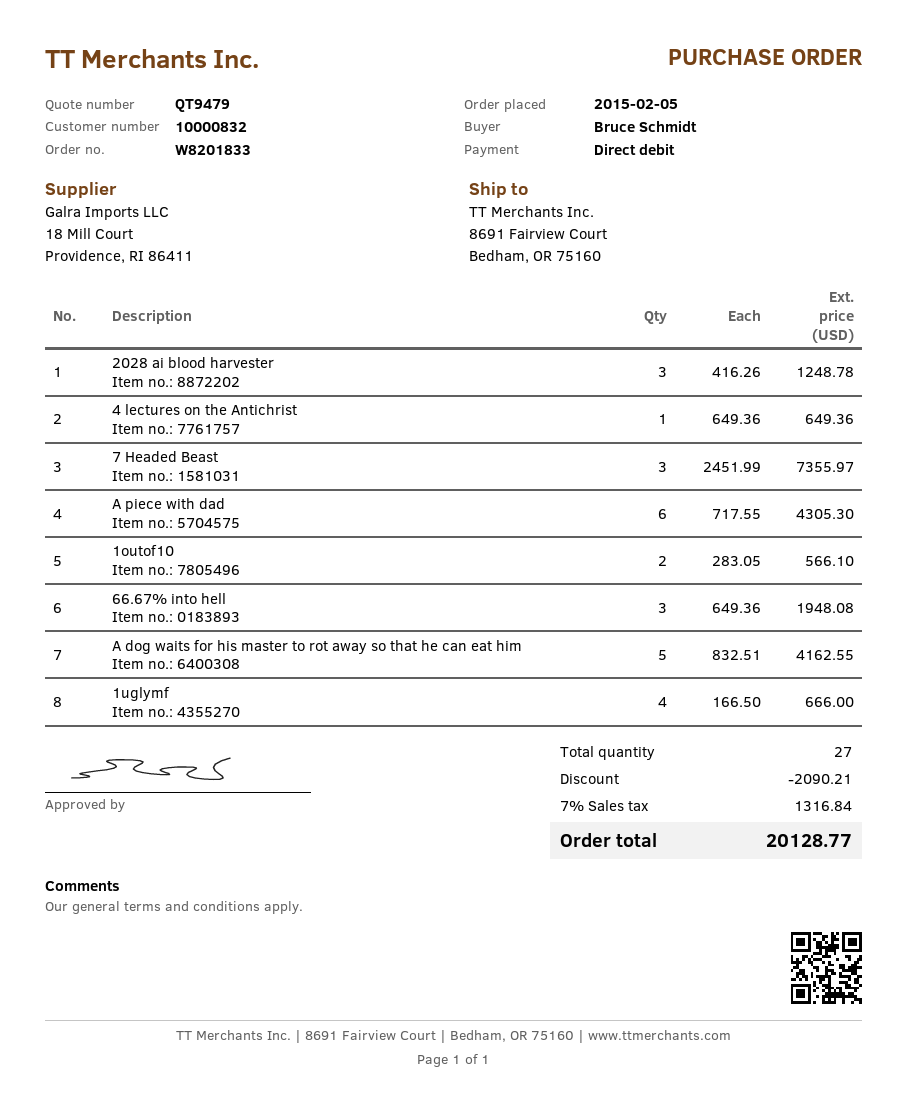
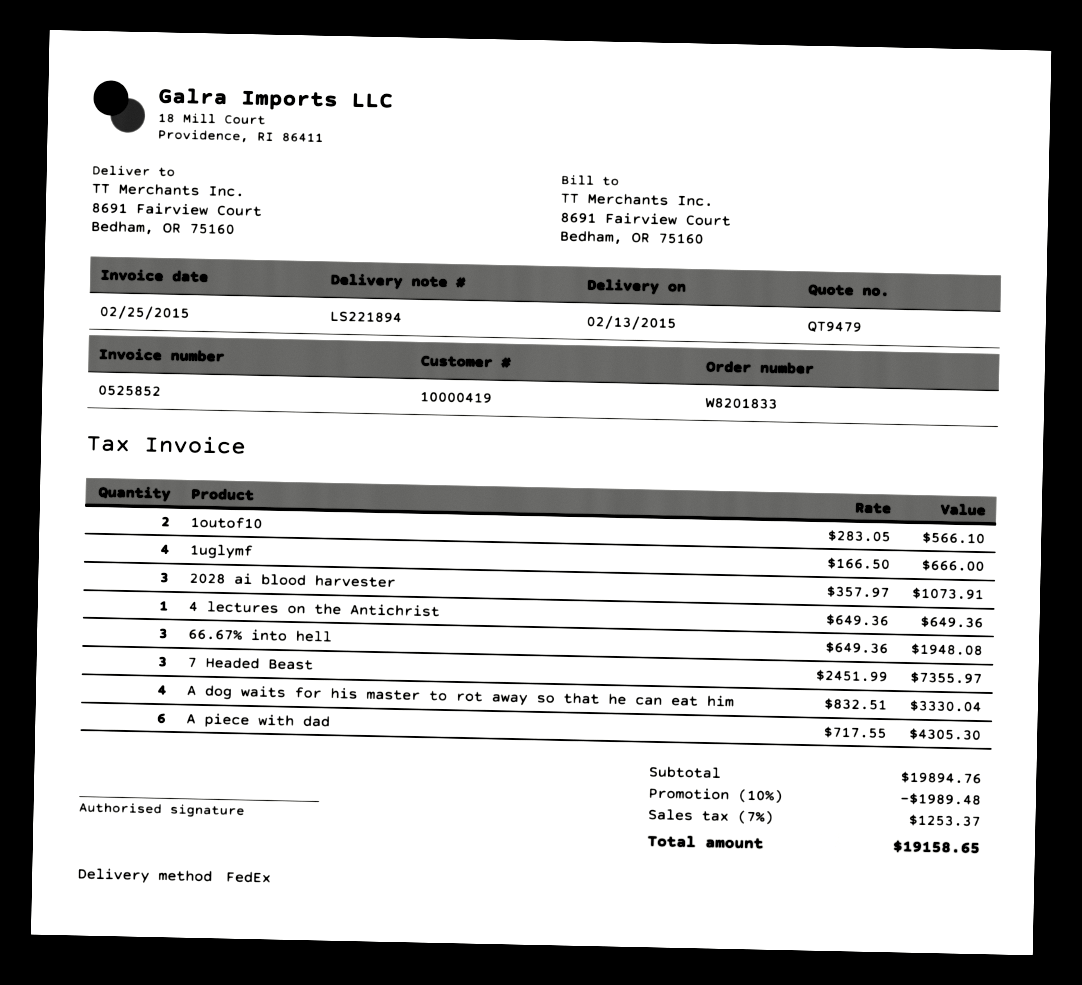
customer number: 10000832 -> 10000419
2028 ai blood harvester: 3 x 416.26 = 1248.78 -> 3 x 357.97 = 1073.91
A dog waits for his master to rot away so that he can eat him: 5 x 832.51 = 4162.55 -> 4 x 832.51 = 3330.04
discount: 2090.21 -> 1989.48
tax: 7% = 1316.84 -> 7% = 1253.37
total: 20128.77 -> 19158.65

